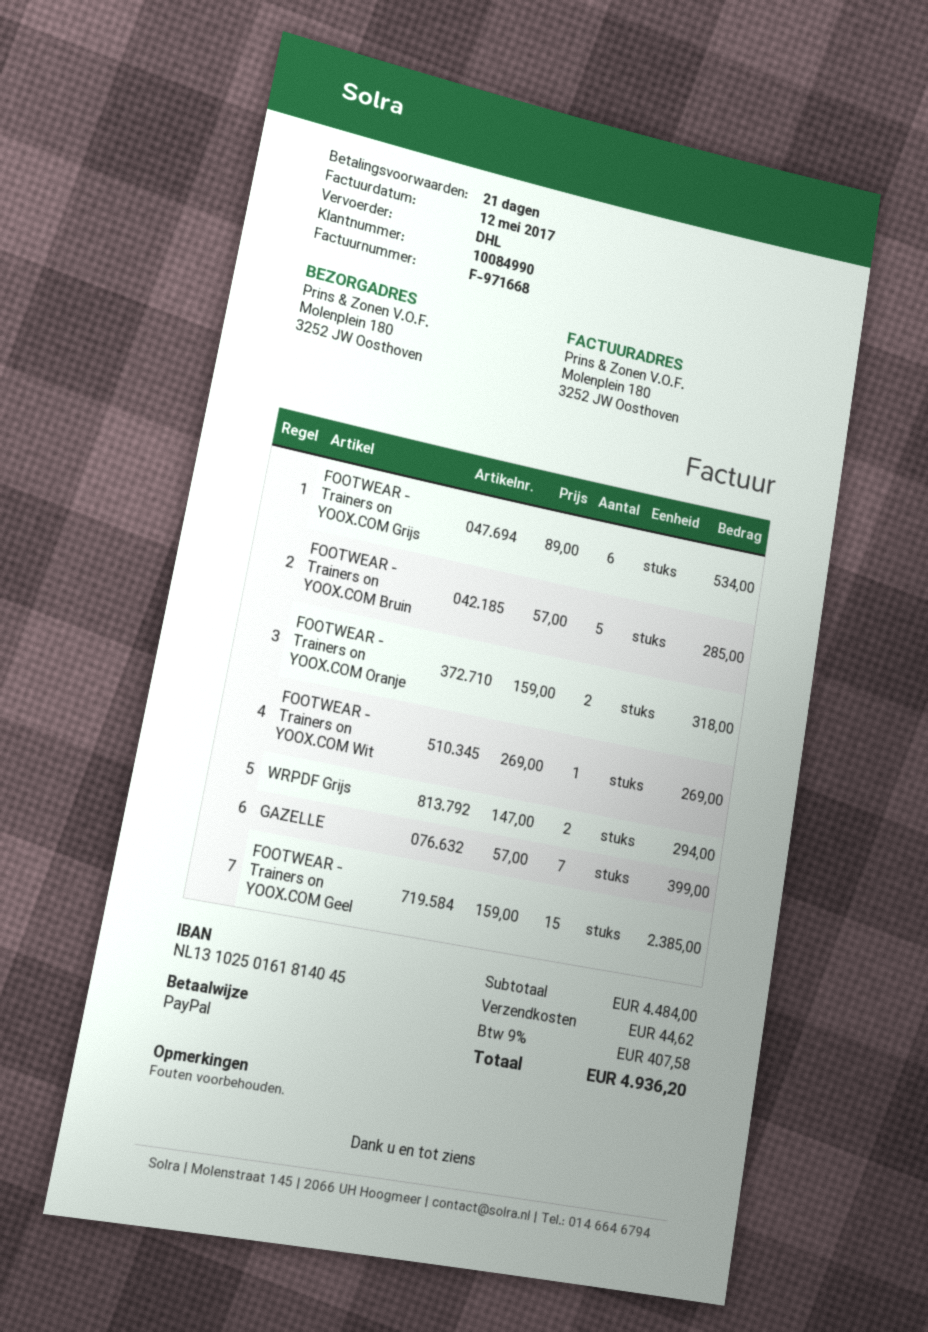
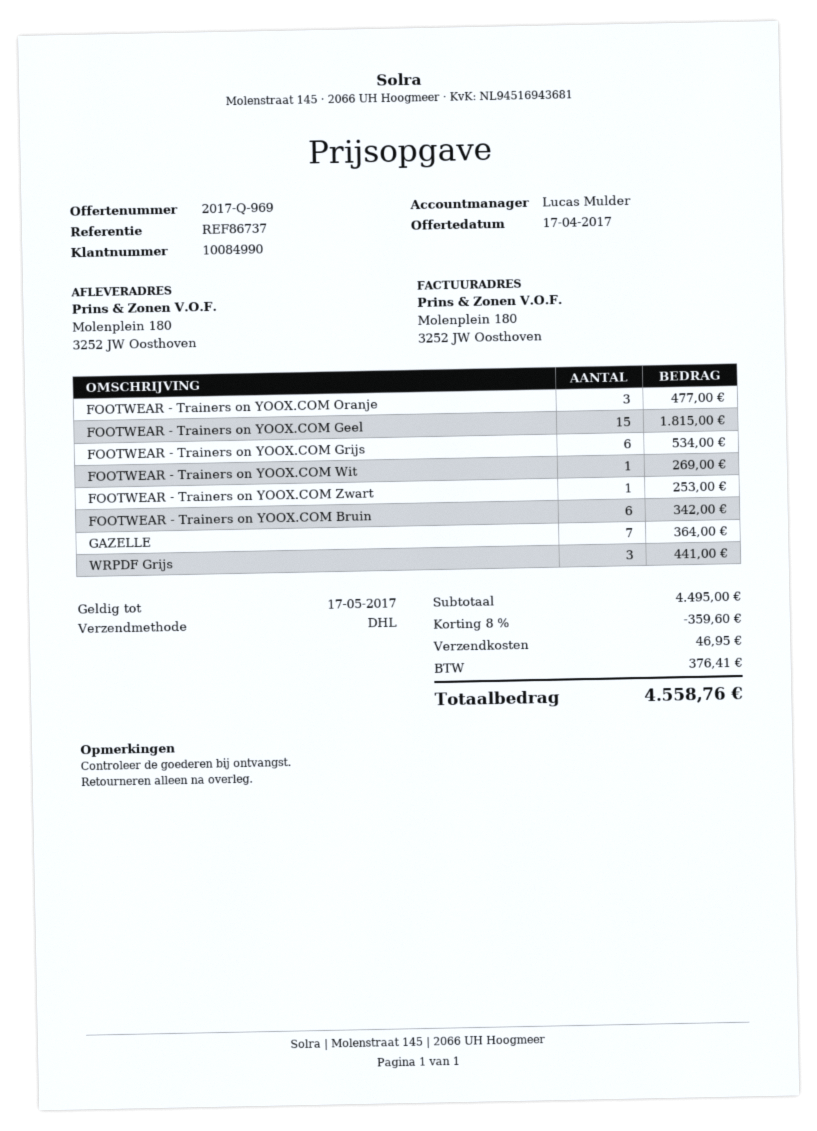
FOOTWEAR - Trainers on YOOX.COM Bruin: 5 for 285.00 -> 6 for 342.00
FOOTWEAR - Trainers on YOOX.COM Oranje: 2 for 318.00 -> 3 for 477.00
WRPDF Grijs: 2 for 294.00 -> 3 for 441.00
GAZELLE: 7 for 399.00 -> 7 for 364.00
FOOTWEAR - Trainers on YOOX.COM Geel: 15 for 2385.00 -> 15 for 1815.00
FOOTWEAR - Trainers on YOOX.COM Zwart: none -> 1 for 253.00
subtotal: 4484.00 -> 4495.00
discount: none -> 8% = 359.60
shipping: 44.62 -> 46.95
tax: 407.58 -> 376.41
total: 4936.20 -> 4558.76

